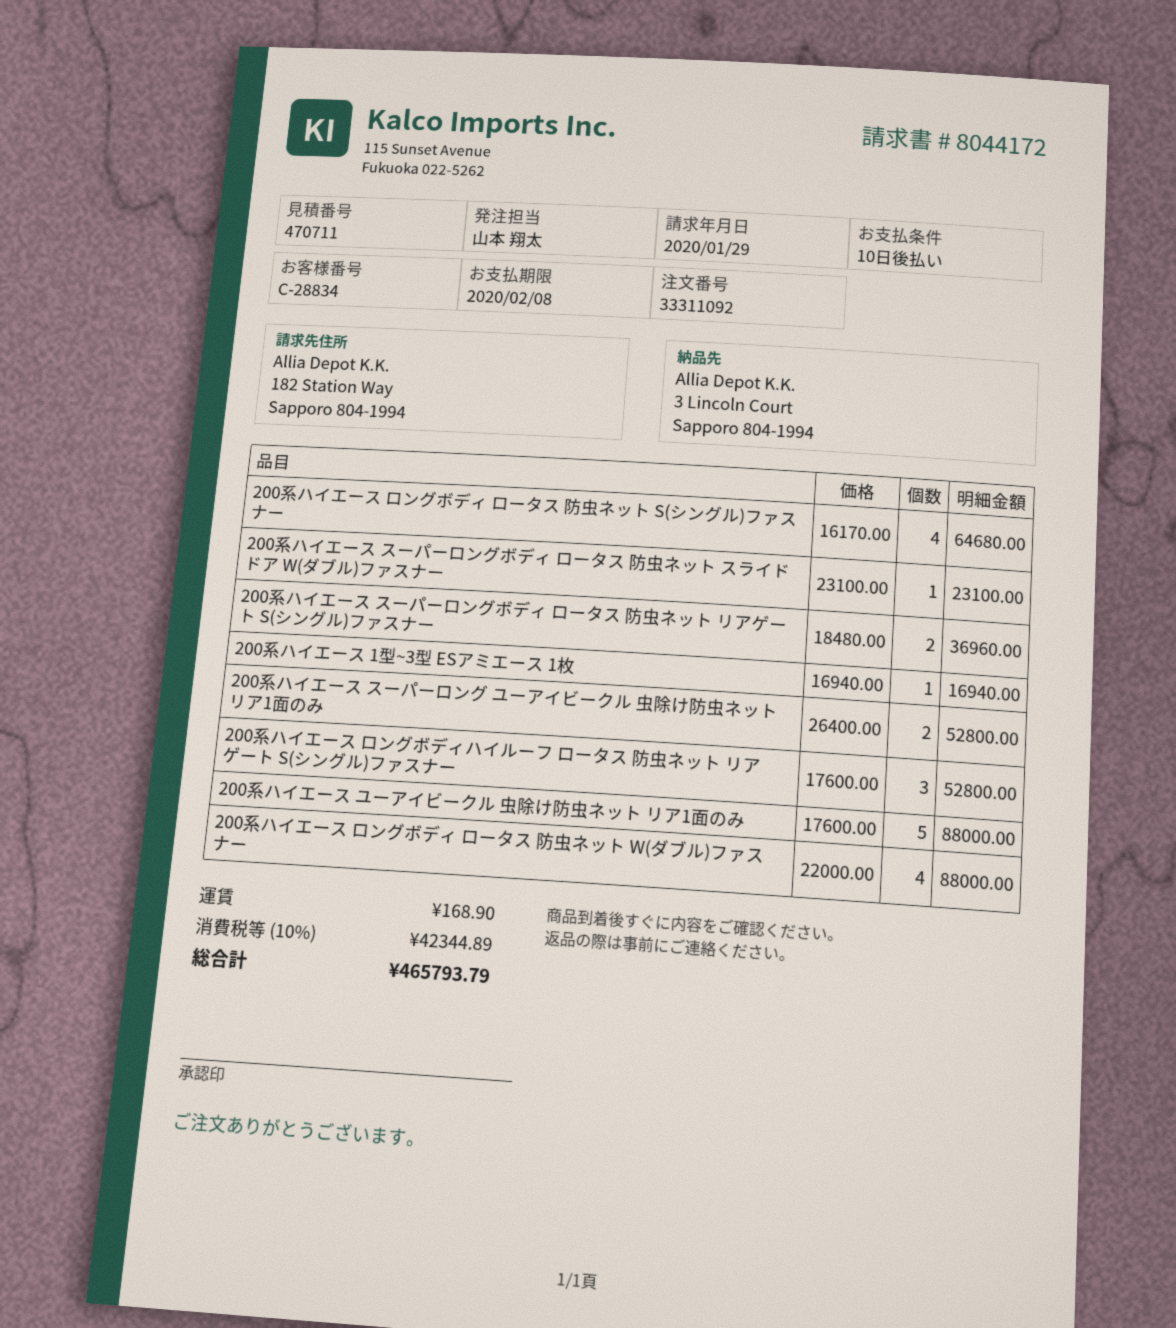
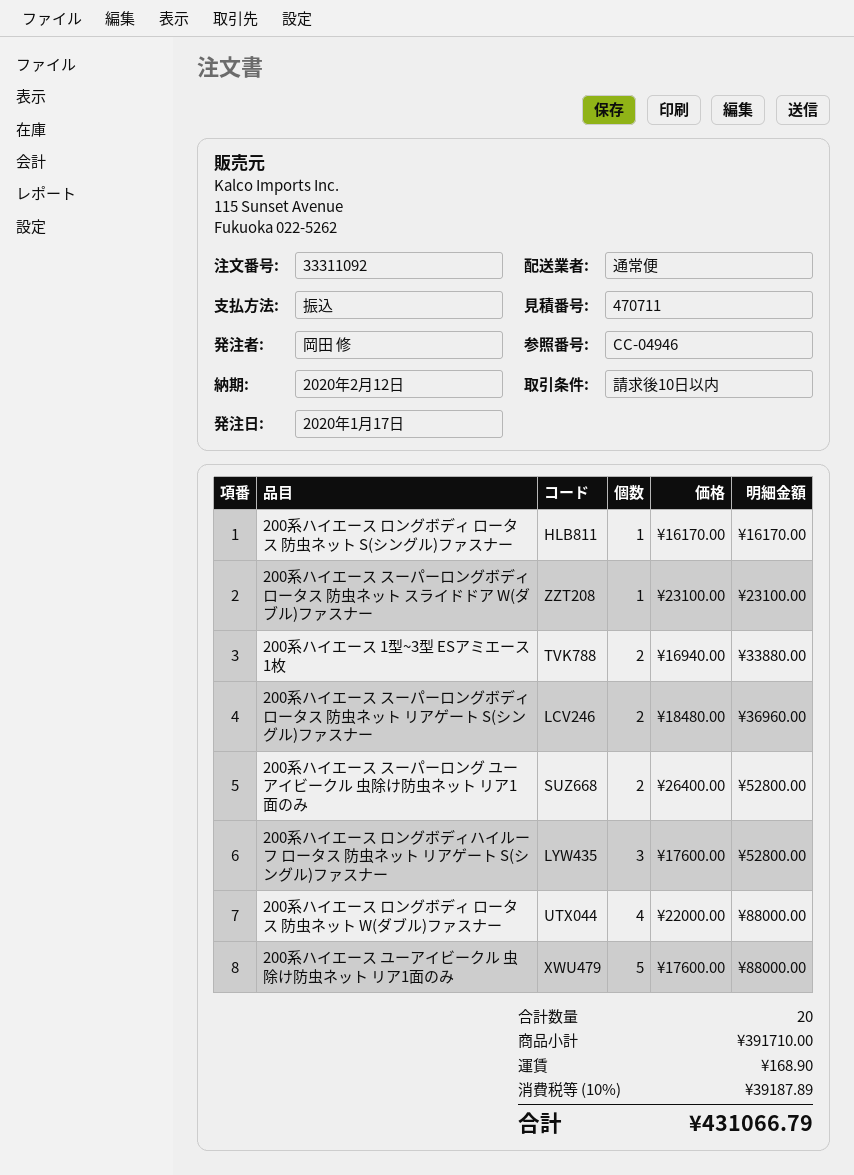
ordered by: 山本 翔太 -> 岡田 修
200系ハイエース ロングボディ ロータス 防虫ネット S(シングル)ファスナー: 4 x 16170.00 = 64680.00 -> 1 x 16170.00 = 16170.00
200系ハイエース 1型~3型 ESアミエース 1枚: 1 x 16940.00 = 16940.00 -> 2 x 16940.00 = 33880.00
tax: 10% = 42344.89 -> 10% = 39187.89
total: 465793.79 -> 431066.79

